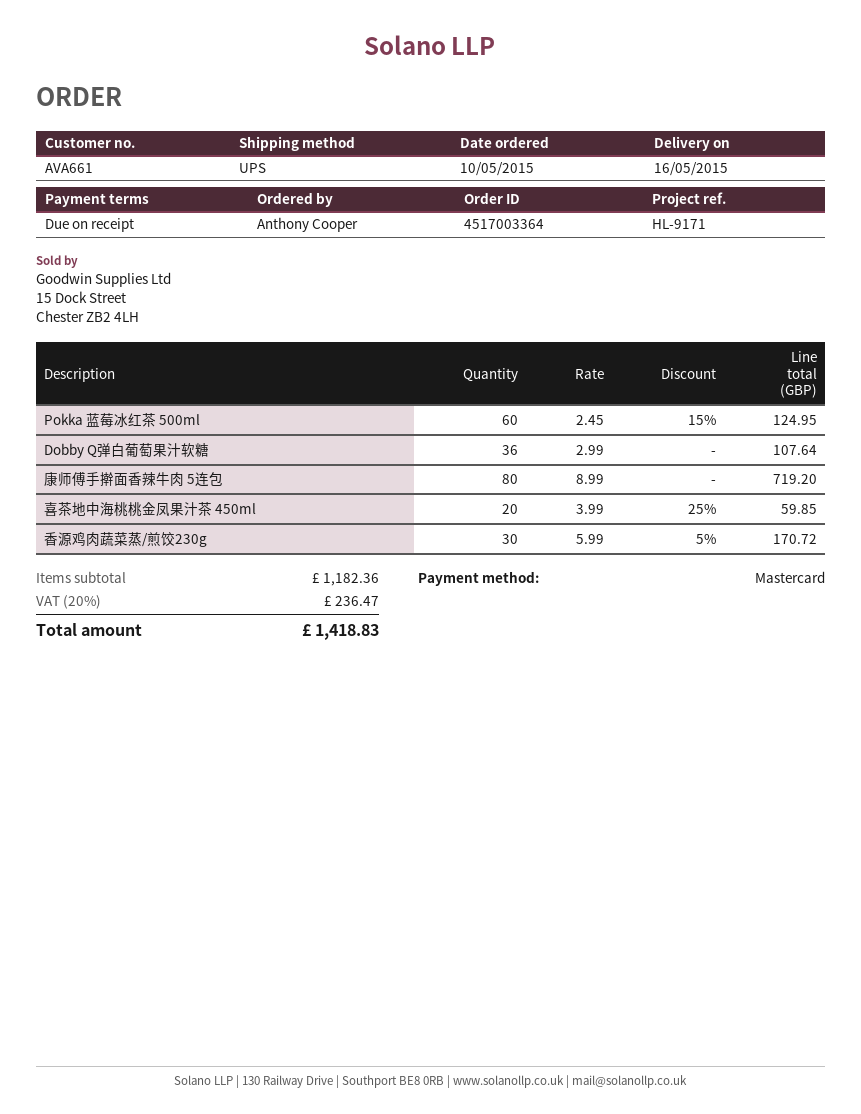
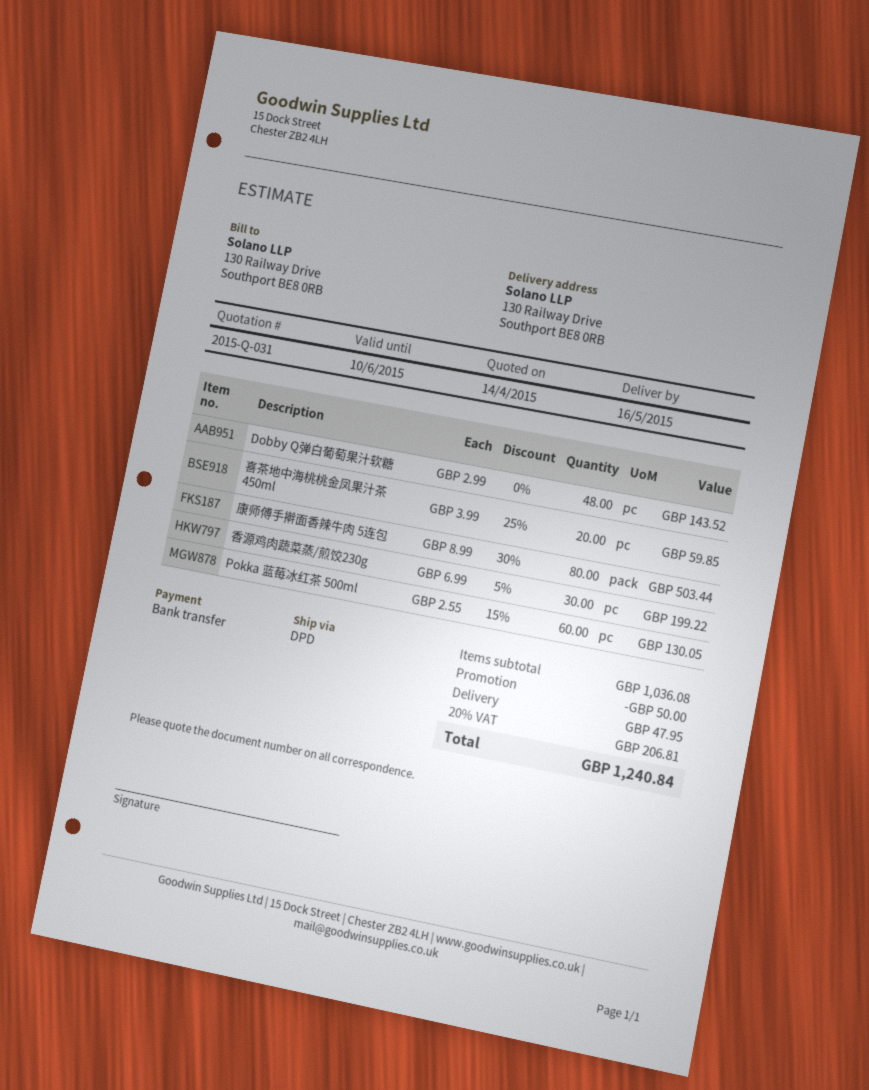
payment method: Mastercard -> bank transfer
shipping method: UPS -> DPD
Pokka 蓝莓冰红茶 500ml: 60 x 2.45 - 15% = 124.95 -> 60 x 2.55 - 15% = 130.05
Dobby Q弹白葡萄果汁软糖: 36 x 2.99 = 107.64 -> 48 x 2.99 = 143.52
康师傅手擀面香辣牛肉 5连包: 80 x 8.99 = 719.20 -> 80 x 8.99 - 30% = 503.44
香源鸡肉蔬菜蒸/煎饺230g: 30 x 5.99 - 5% = 170.72 -> 30 x 6.99 - 5% = 199.22
subtotal: 1182.36 -> 1036.08
discount: none -> 50.00
shipping: none -> 47.95
tax: 20% = 236.47 -> 20% = 206.81
total: 1418.83 -> 1240.84

